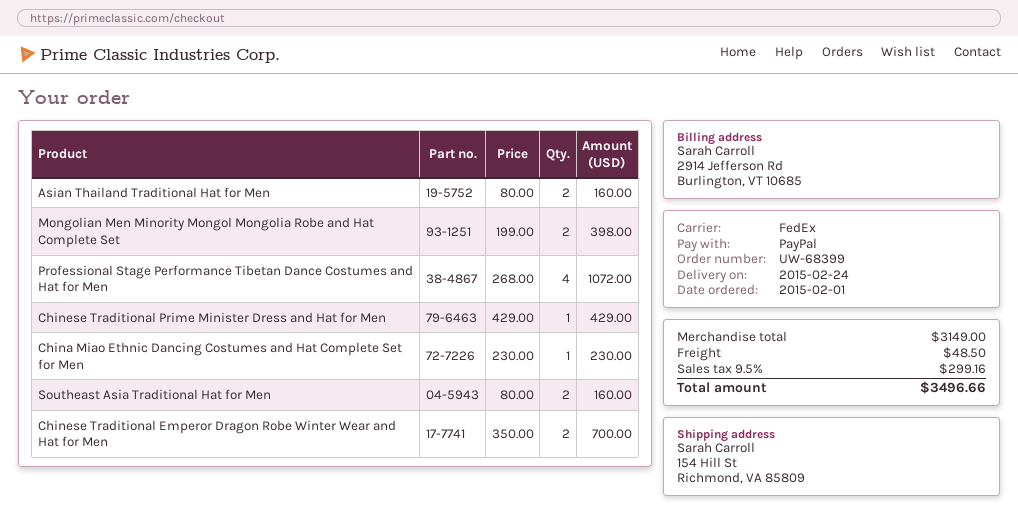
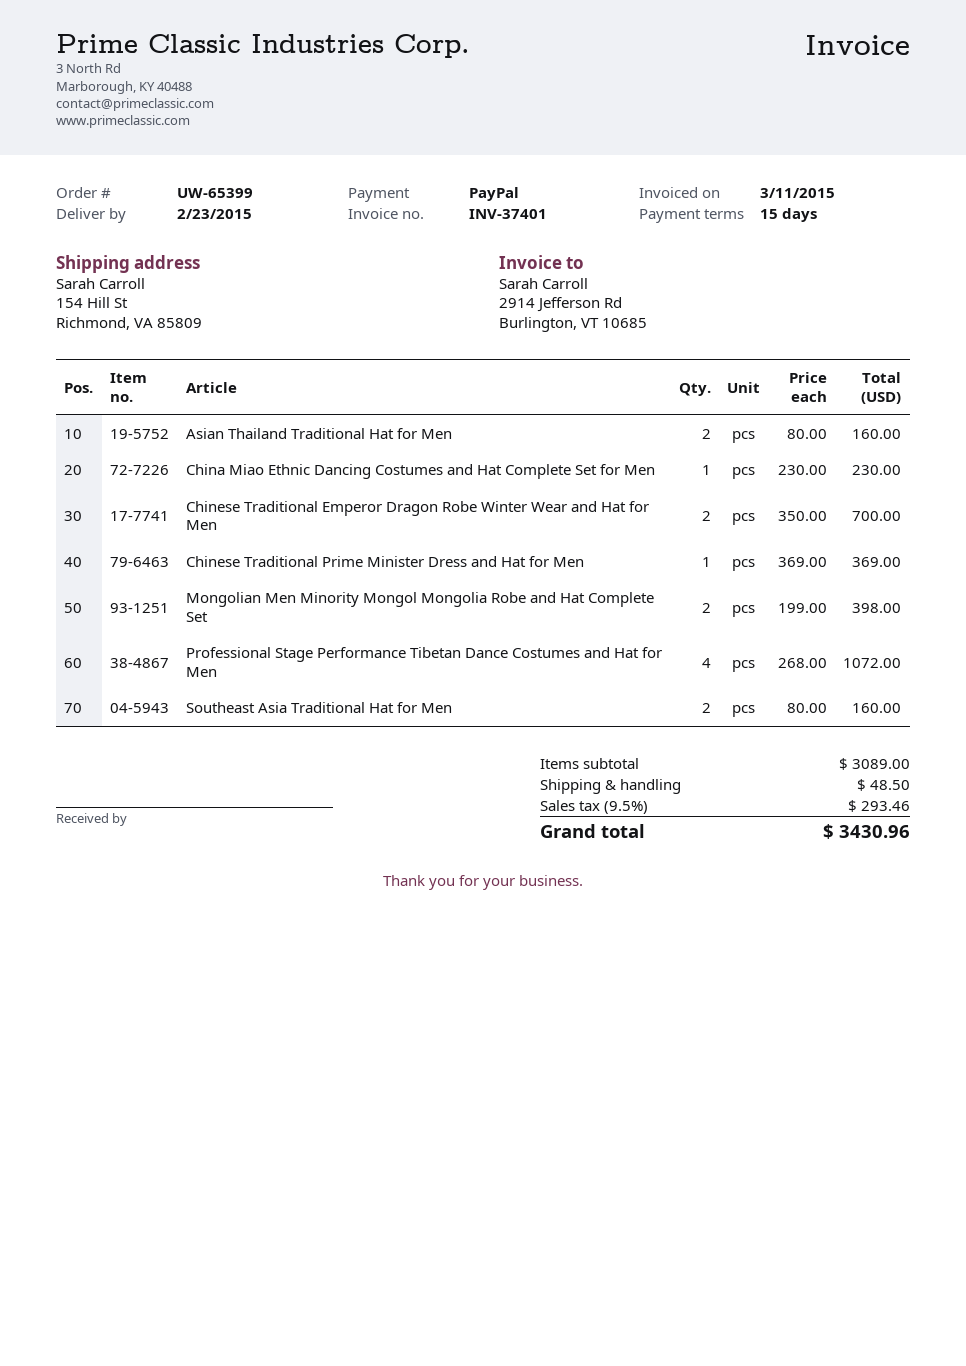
order number: UW-68399 -> UW-65399
delivery date: 2015-02-24 -> 2015-02-23
Chinese Traditional Prime Minister Dress and Hat for Men: 1 x 429.00 = 429.00 -> 1 x 369.00 = 369.00
subtotal: 3149.00 -> 3089.00
tax: 9.5% = 299.16 -> 9.5% = 293.46
total: 3496.66 -> 3430.96

